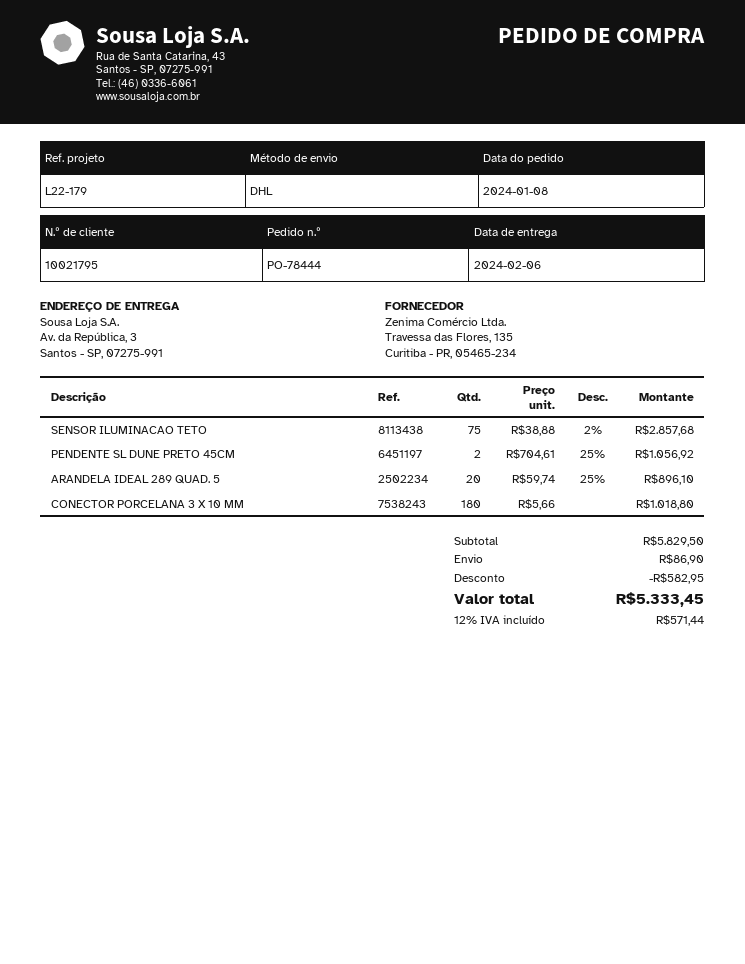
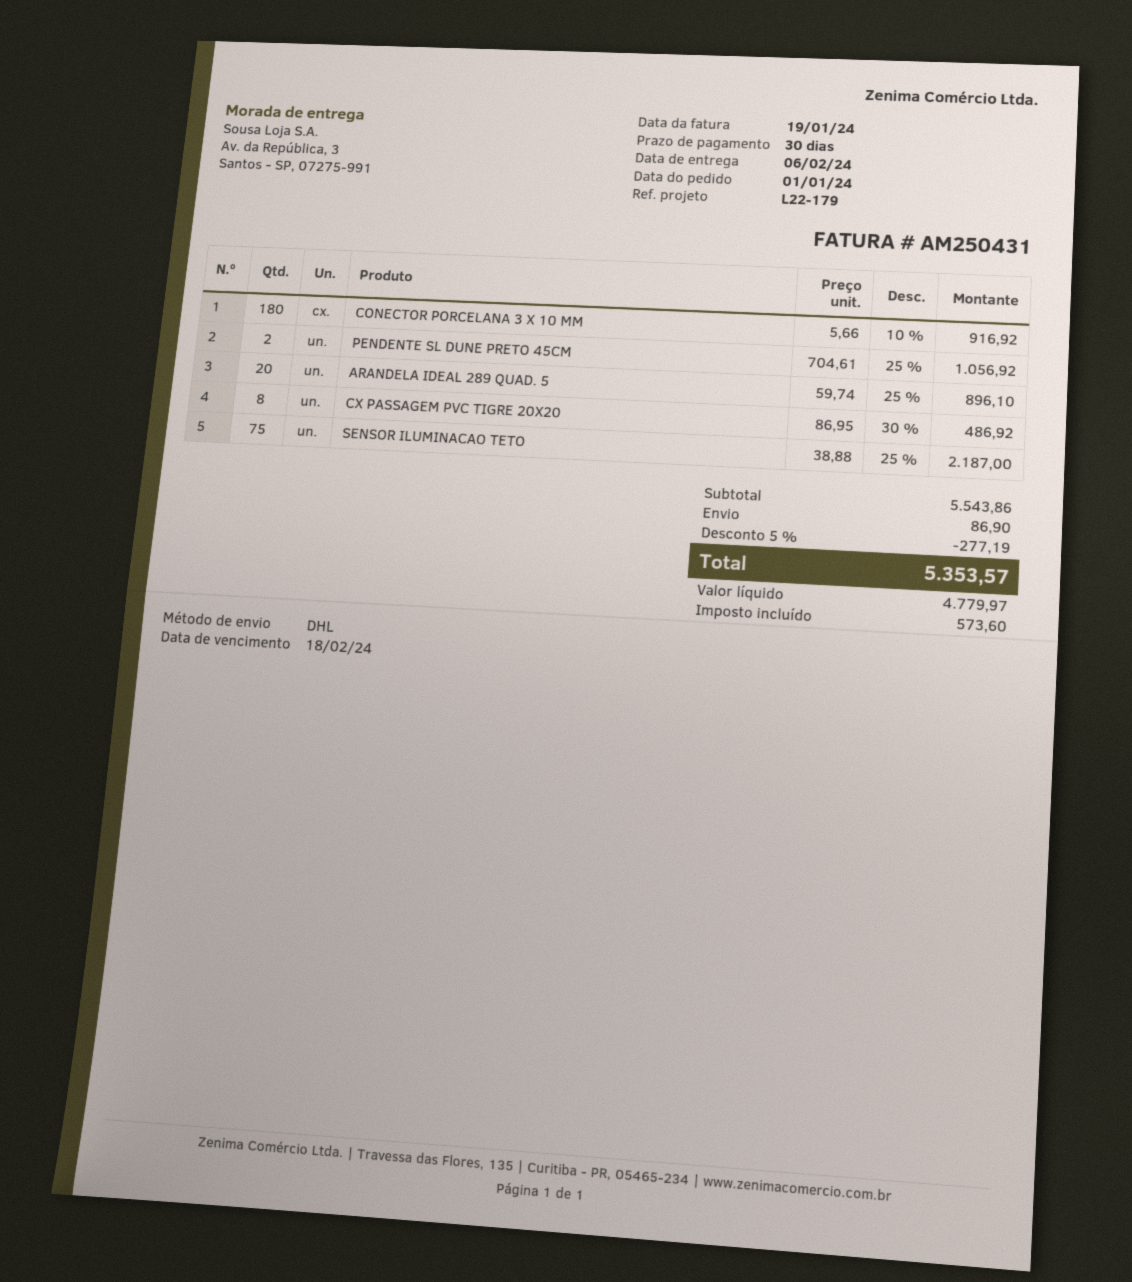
order date: 2024-01-08 -> 2024-01-01
SENSOR ILUMINACAO TETO: 75 x 38.88 - 2% = 2857.68 -> 75 x 38.88 - 25% = 2187.00
CONECTOR PORCELANA 3 X 10 MM: 180 x 5.66 = 1018.80 -> 180 x 5.66 - 10% = 916.92
CX PASSAGEM PVC TIGRE 20X20: none -> 8 x 86.95 - 30% = 486.92
subtotal: 5829.50 -> 5543.86
discount: 582.95 -> 277.19
tax: 571.44 -> 573.60
total: 5333.45 -> 5353.57

